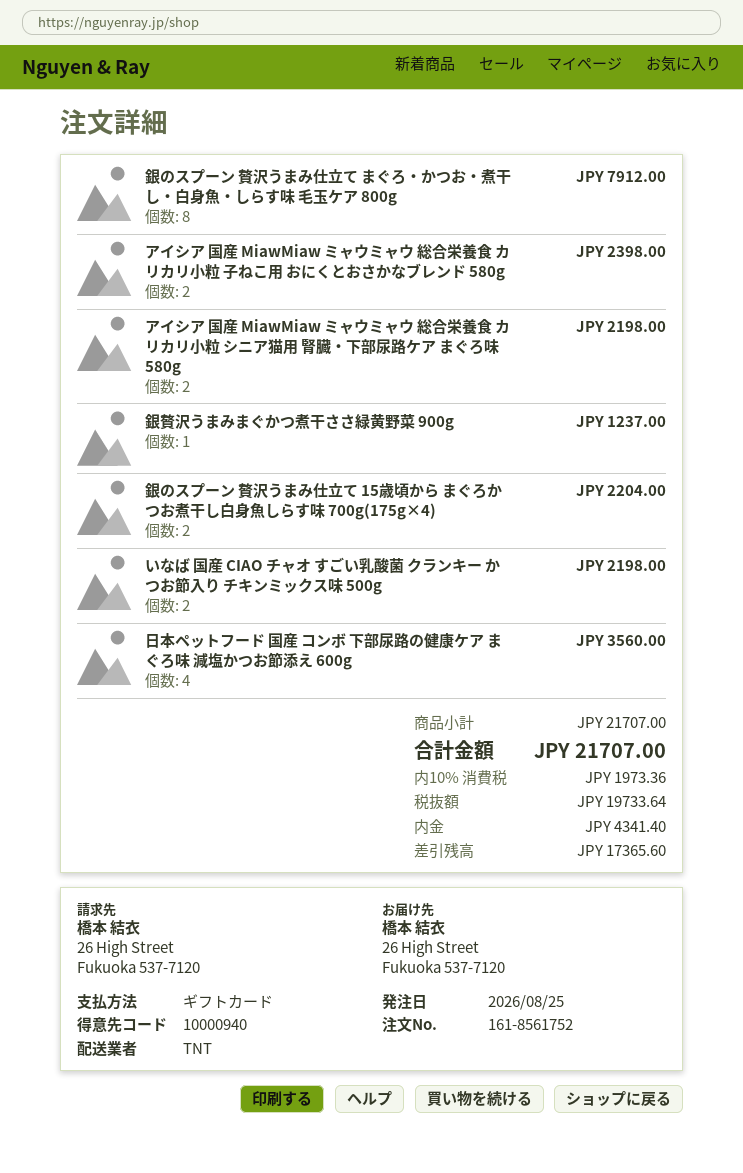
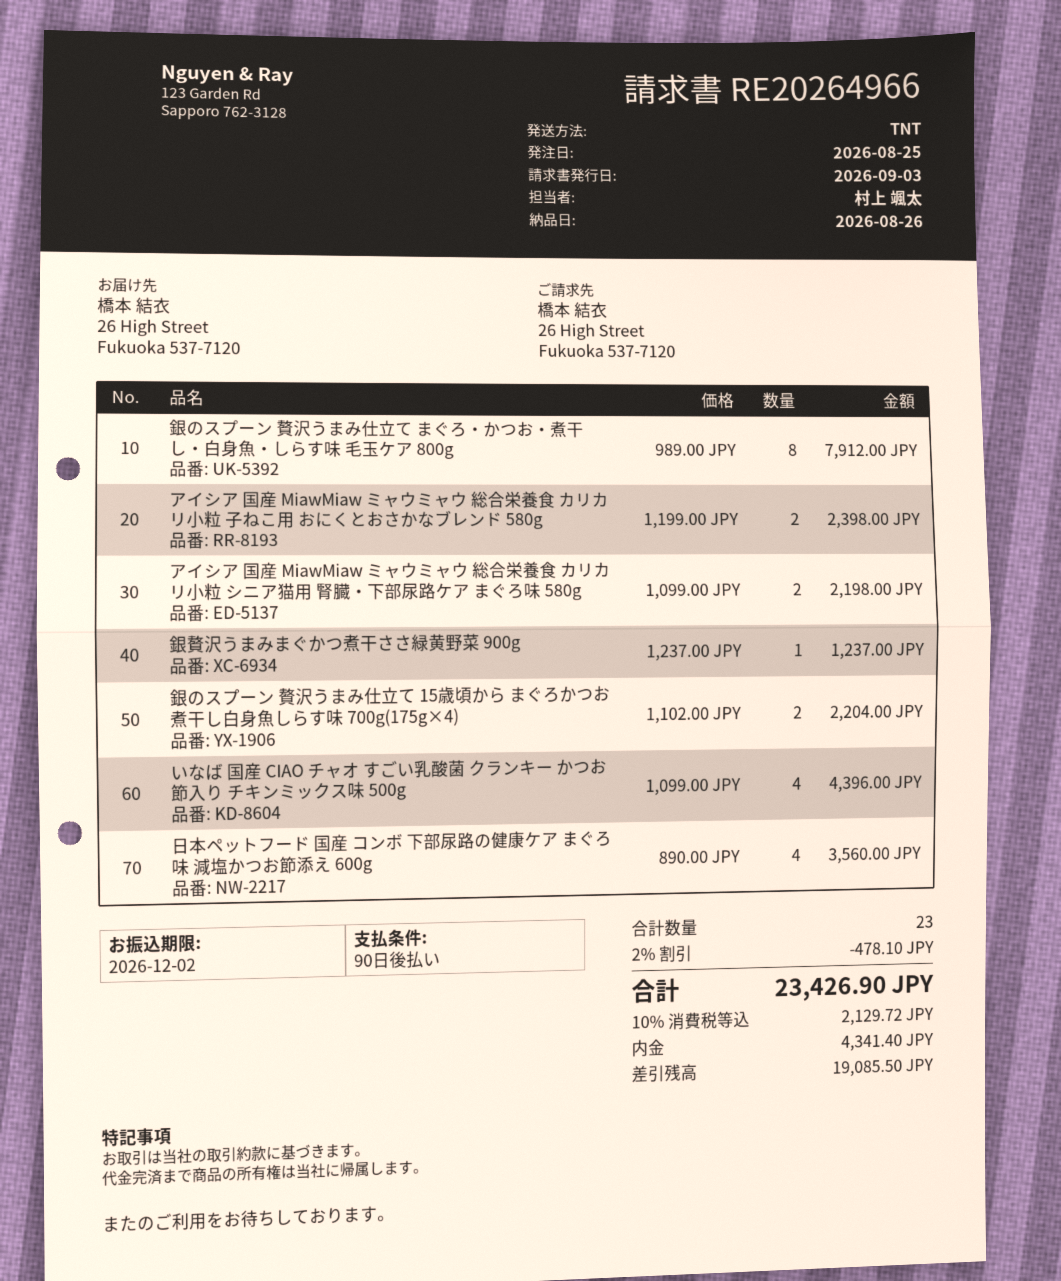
いなば 国産 CIAO チャオ すごい乳酸菌 クランキー かつお節入り チキンミックス味 500g: 2 for 2198.00 -> 4 for 4396.00
discount: none -> 2% = 478.10
tax: 10% = 1973.36 -> 10% = 2129.72
total: 21707.00 -> 23426.90
balance: 17365.60 -> 19085.50

